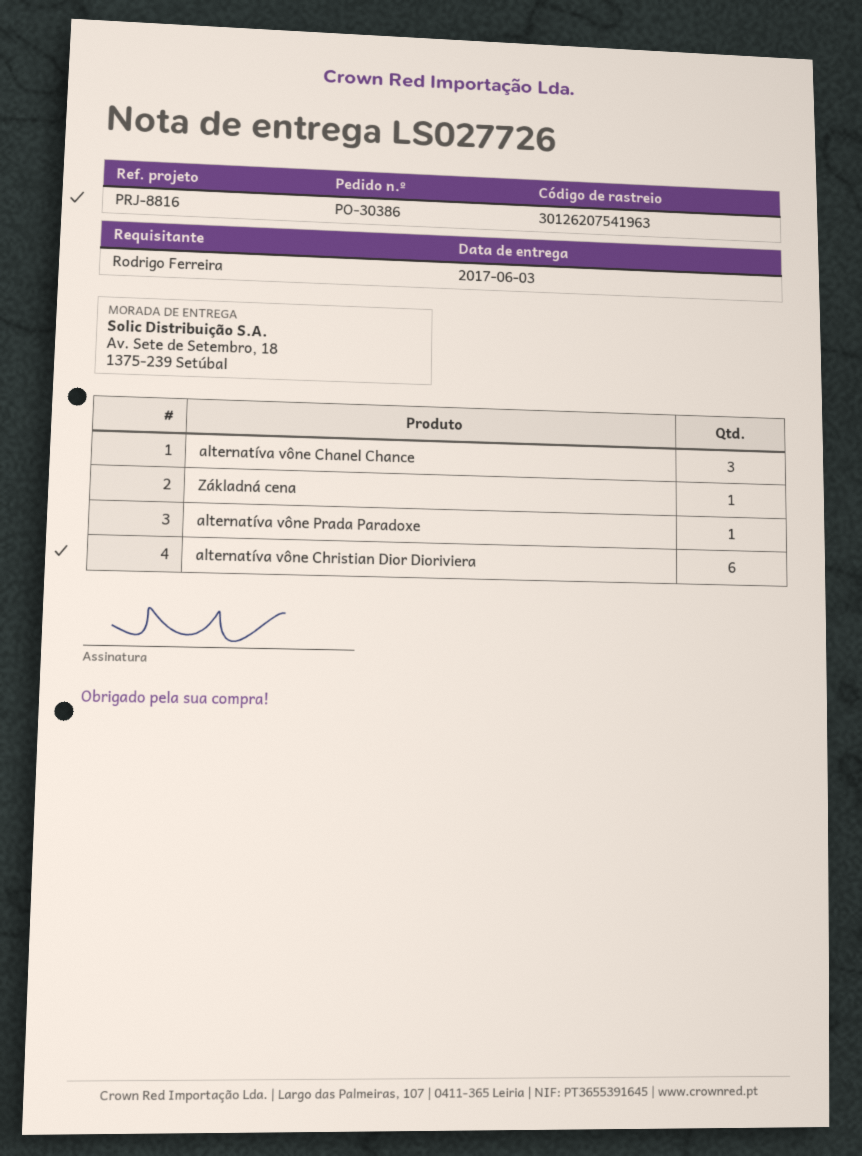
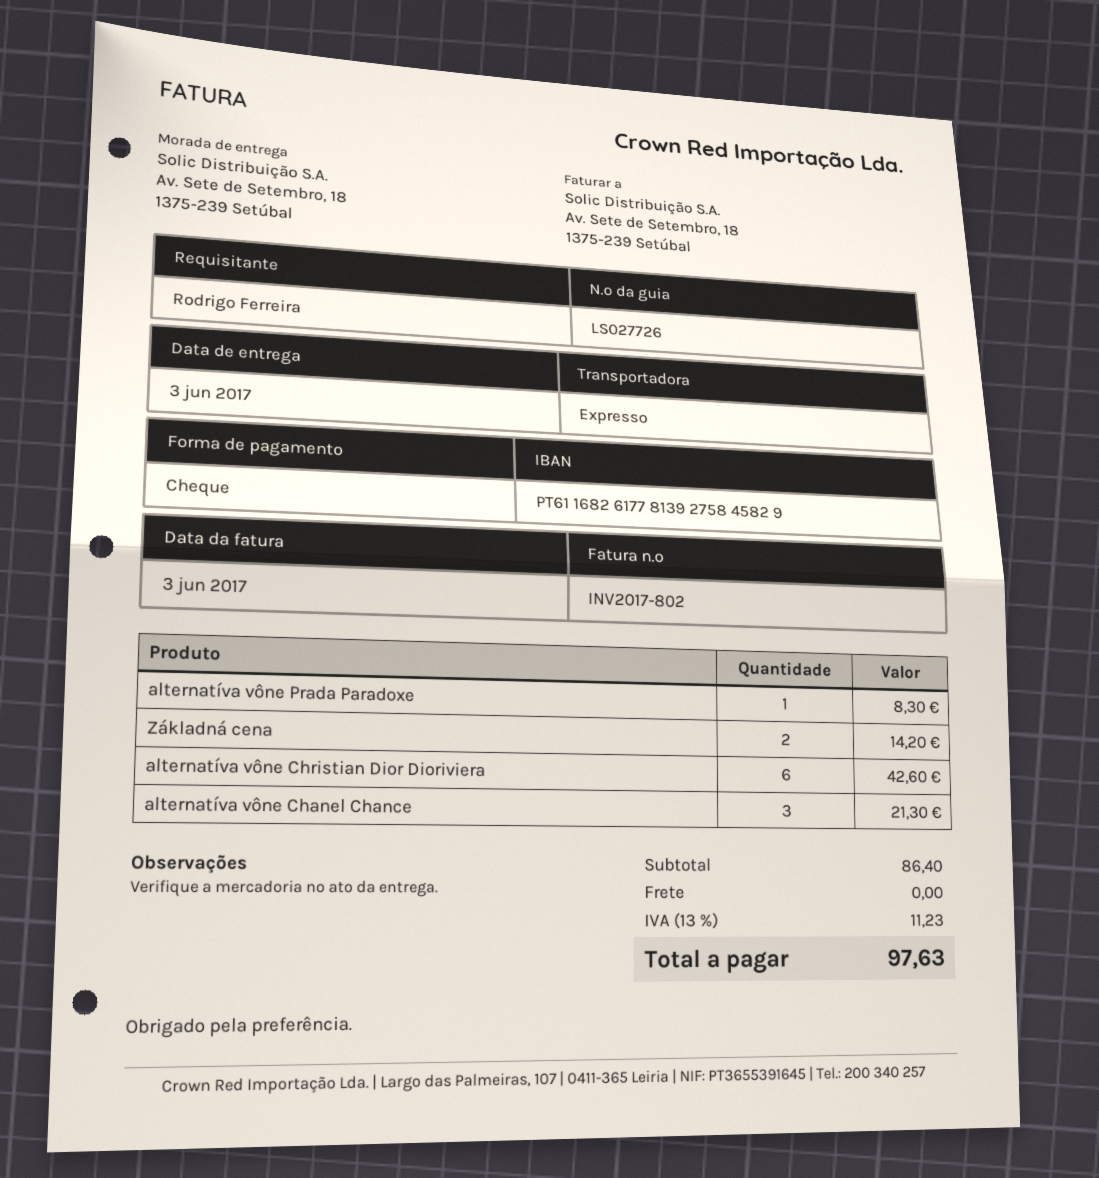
Základná cena: 1 -> 2

